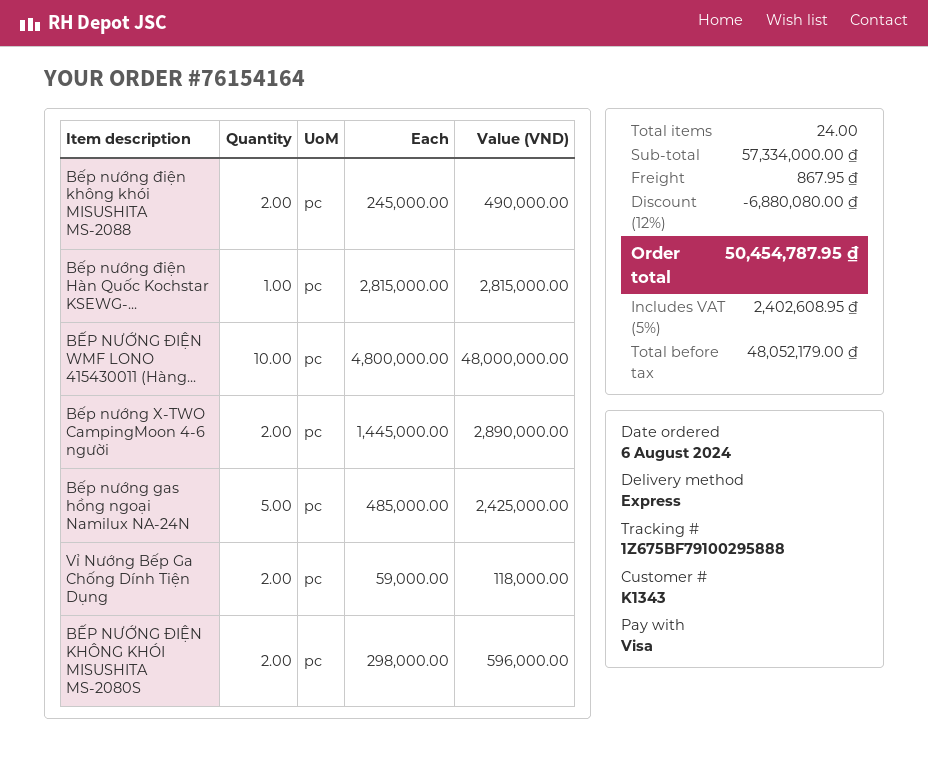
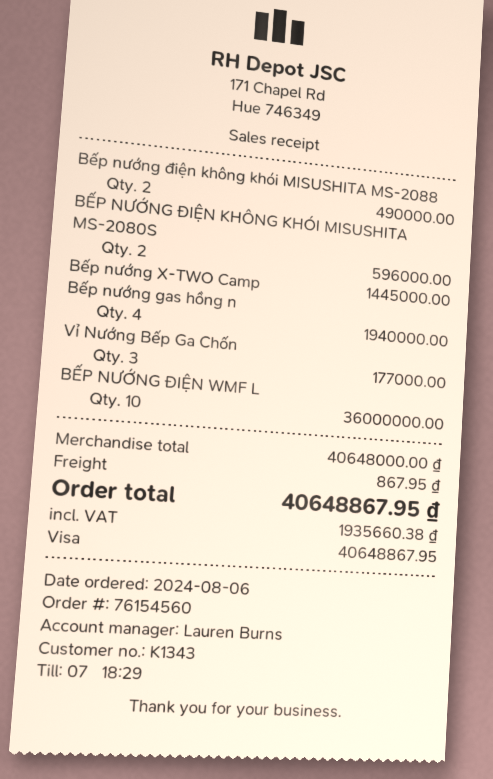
order number: 76154164 -> 76154560
Bếp nướng điện Hàn Quốc Kochstar KSEWG-...: 1 for 2815000.00 -> none
BẾP NƯỚNG ĐIỆN WMF LONO 415430011 (Hàng...: 10 for 48000000.00 -> 10 for 36000000.00
Bếp nướng X-TWO CampingMoon 4-6 người: 2 for 2890000.00 -> 1 for 1445000.00
Bếp nướng gas hồng ngoại Namilux NA-24N: 5 for 2425000.00 -> 4 for 1940000.00
Vỉ Nướng Bếp Ga Chống Dính Tiện Dụng: 2 for 118000.00 -> 3 for 177000.00
subtotal: 57334000.00 -> 40648000.00
discount: 12% = 6880080.00 -> none
tax: 2402608.95 -> 1935660.38
total: 50454787.95 -> 40648867.95

